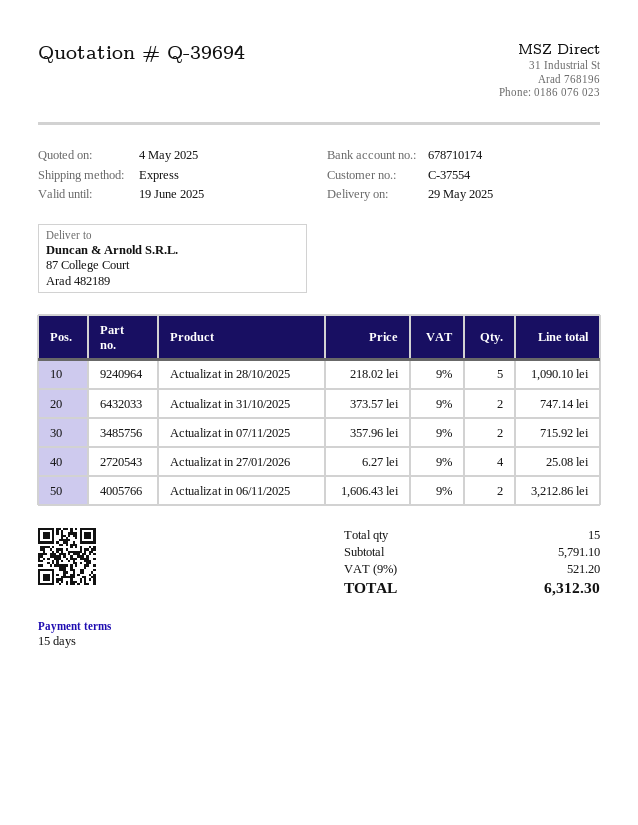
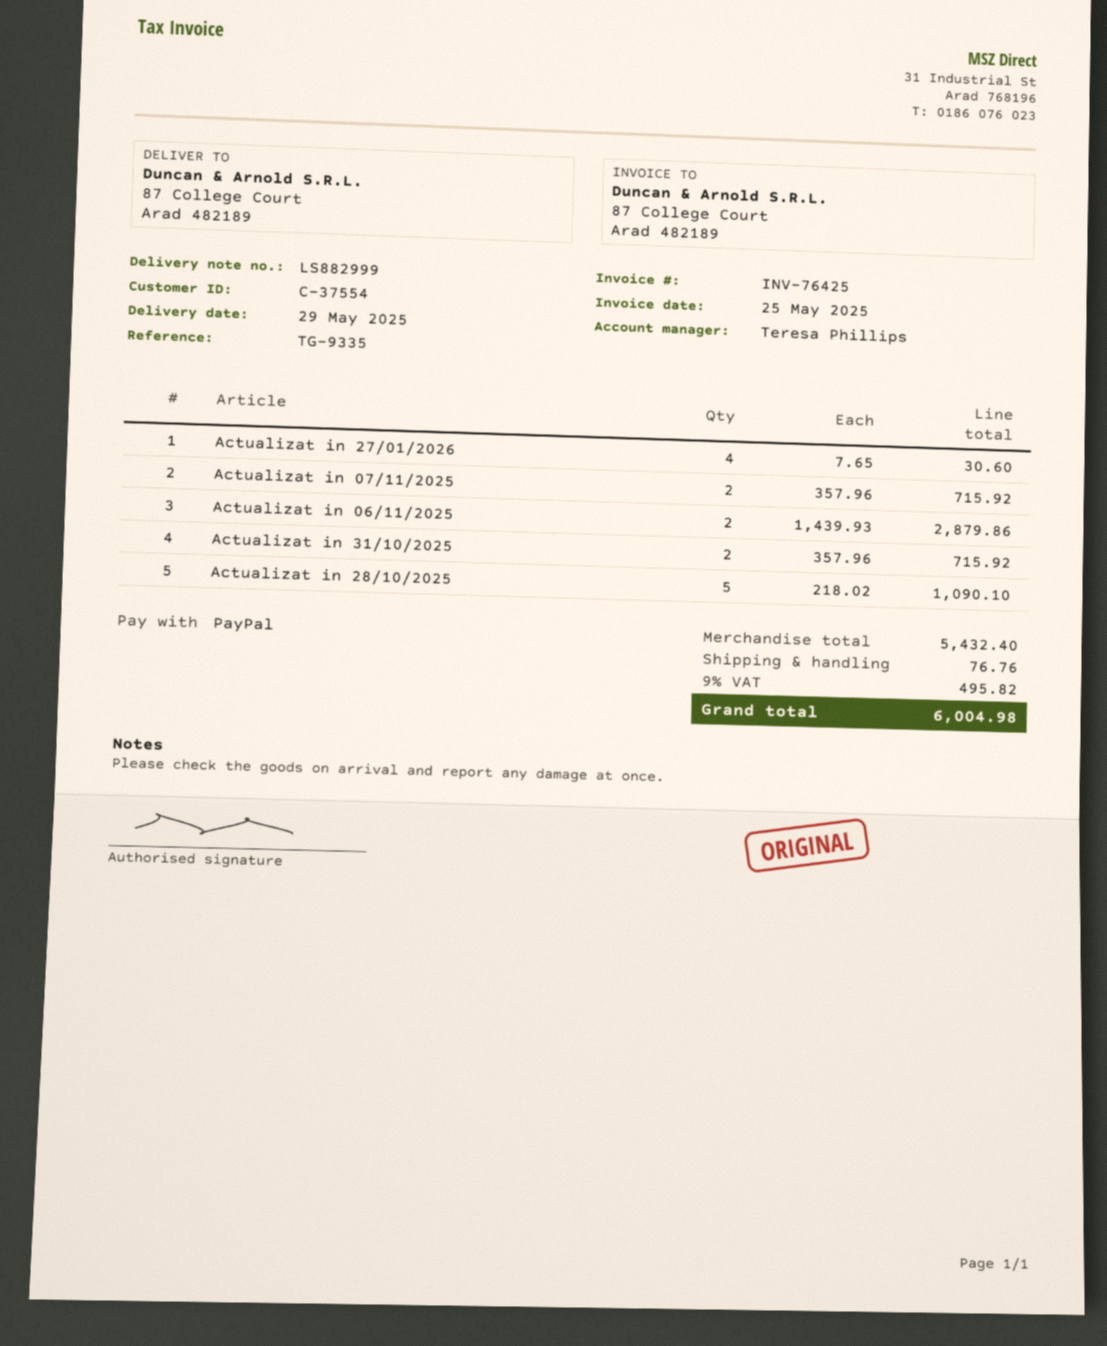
Actualizat in 31/10/2025: 2 x 373.57 = 747.14 -> 2 x 357.96 = 715.92
Actualizat in 27/01/2026: 4 x 6.27 = 25.08 -> 4 x 7.65 = 30.60
Actualizat in 06/11/2025: 2 x 1606.43 = 3212.86 -> 2 x 1439.93 = 2879.86
subtotal: 5791.10 -> 5432.40
shipping: none -> 76.76
tax: 9% = 521.20 -> 9% = 495.82
total: 6312.30 -> 6004.98

